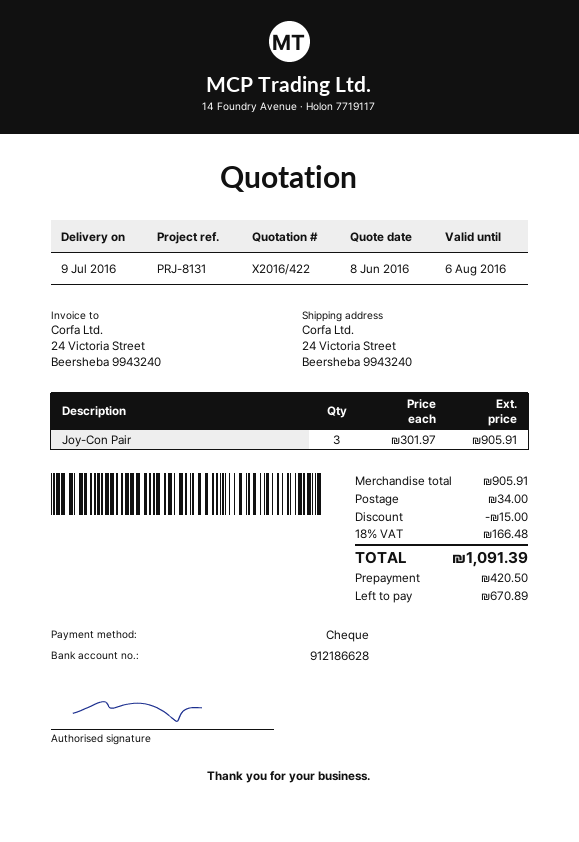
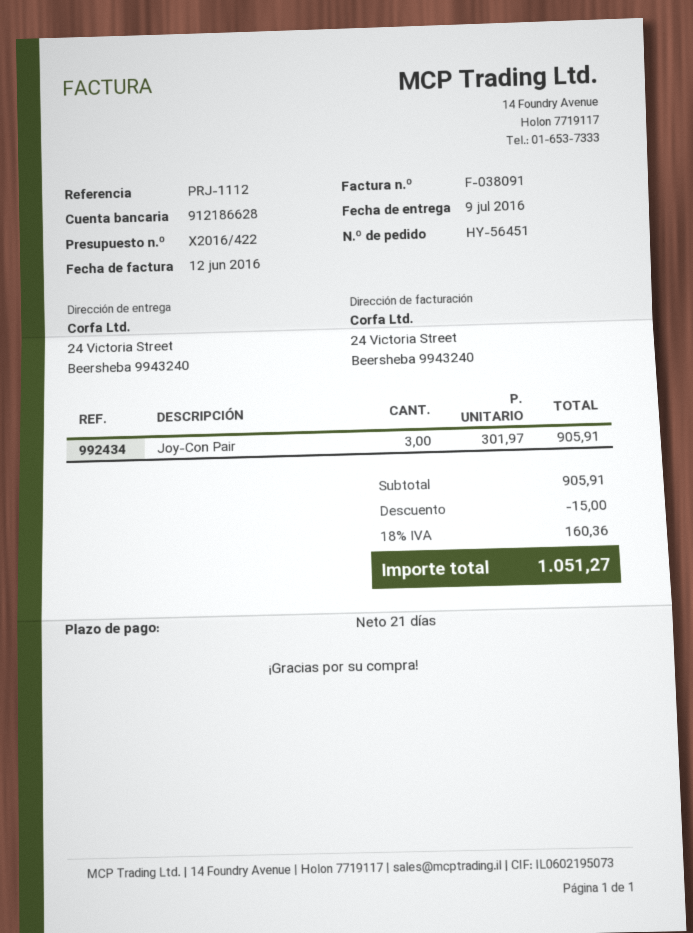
reference: PRJ-8131 -> PRJ-1112
shipping: 34.00 -> none
tax: 18% = 166.48 -> 18% = 160.36
total: 1091.39 -> 1051.27

